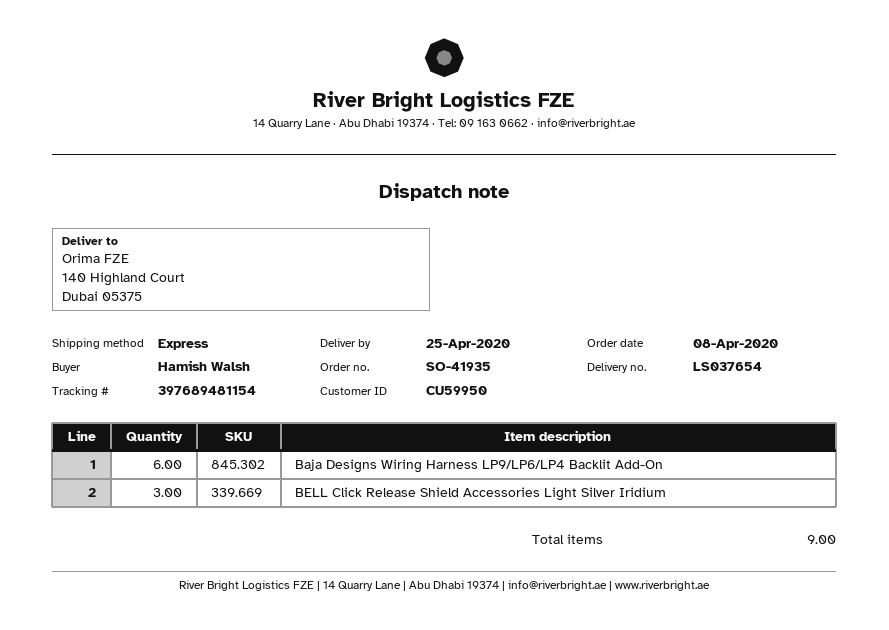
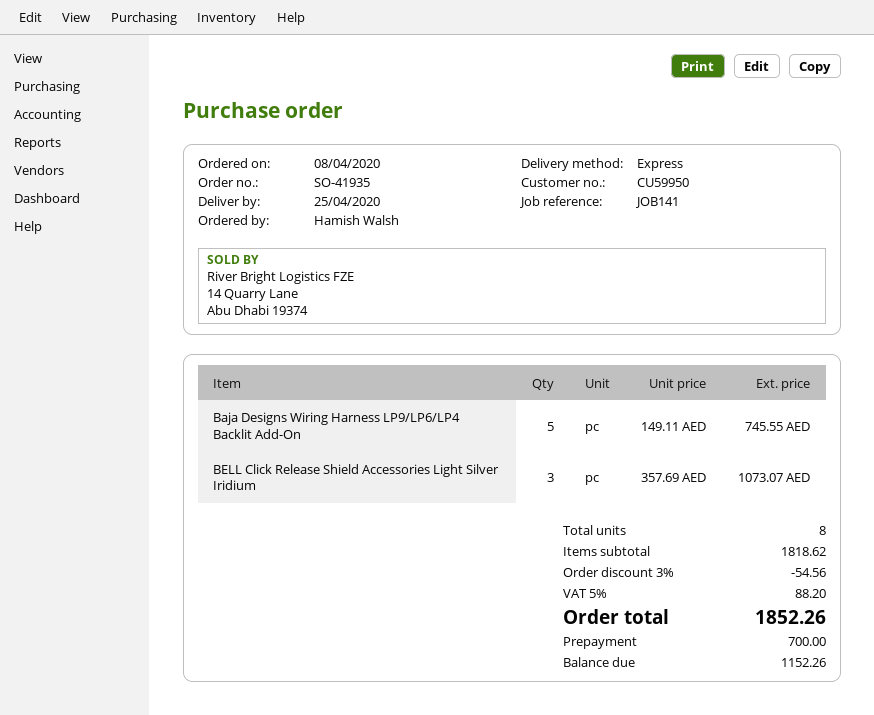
Baja Designs Wiring Harness LP9/LP6/LP4 Backlit Add-On: 6 -> 5
total quantity: 9 -> 8

